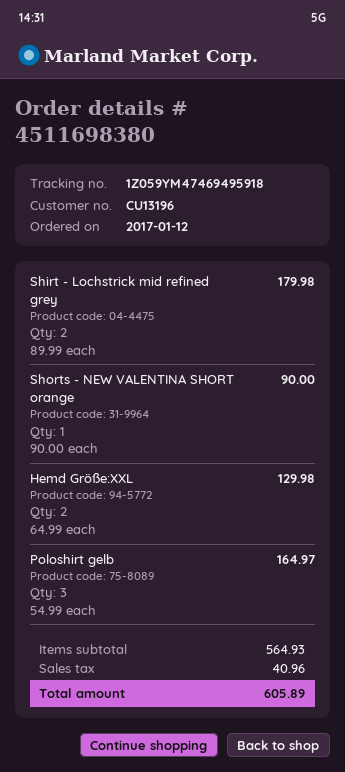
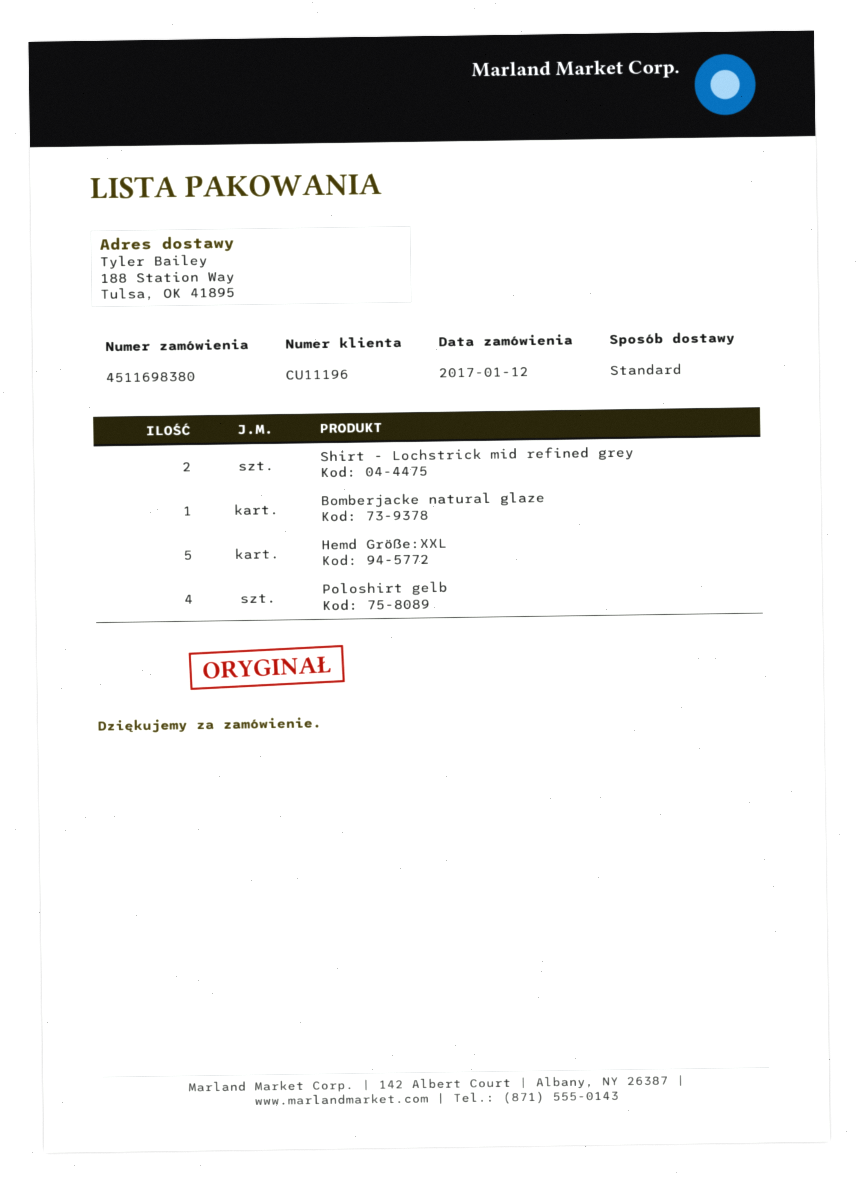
customer number: CU13196 -> CU11196
Shorts - NEW VALENTINA SHORT orange: 1 -> none
Hemd Größe:XXL: 2 -> 5
Poloshirt gelb: 3 -> 4
Bomberjacke natural glaze: none -> 1

